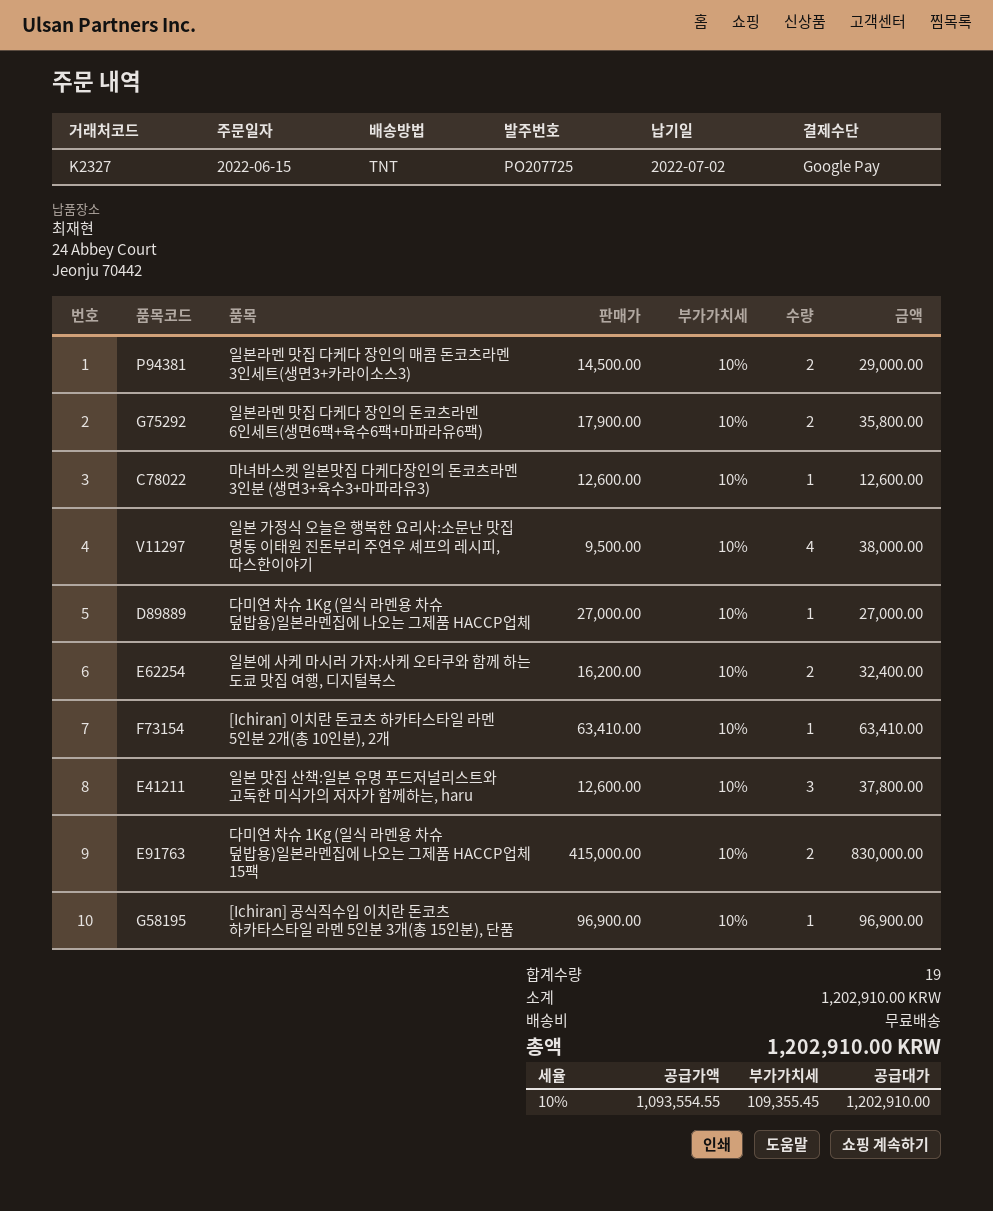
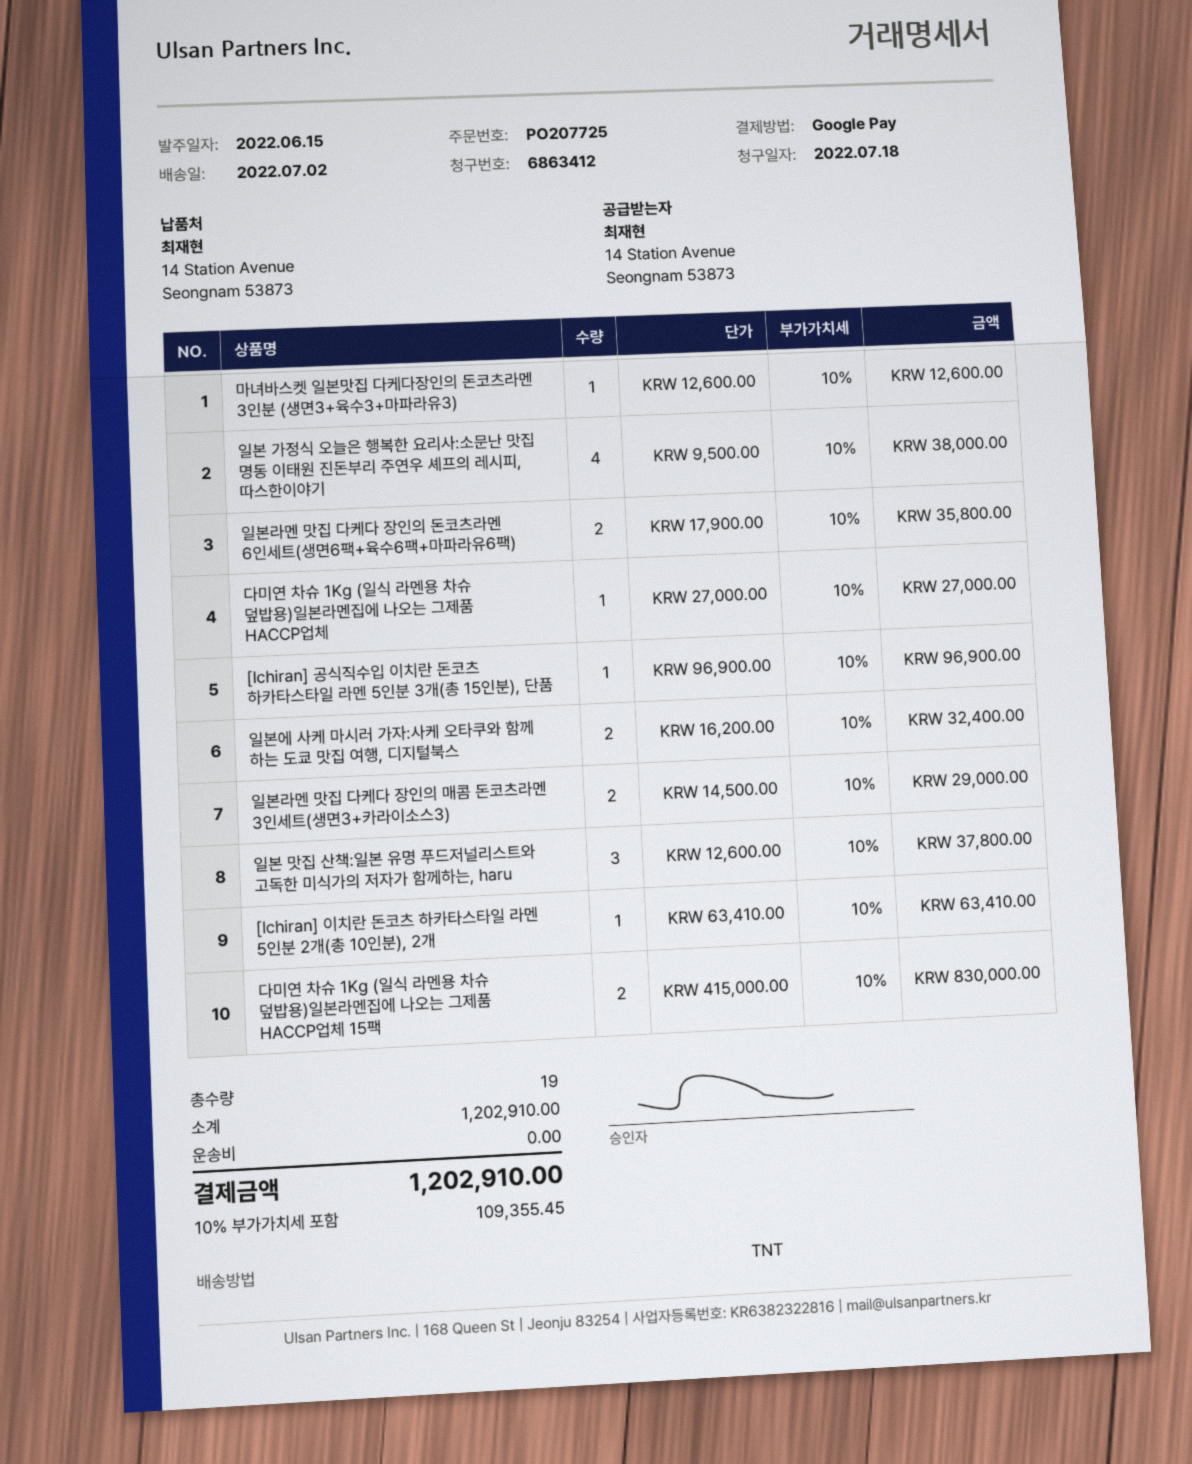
ship to: 24 Abbey Court, Jeonju 70442 -> 14 Station Avenue, Seongnam 53873

